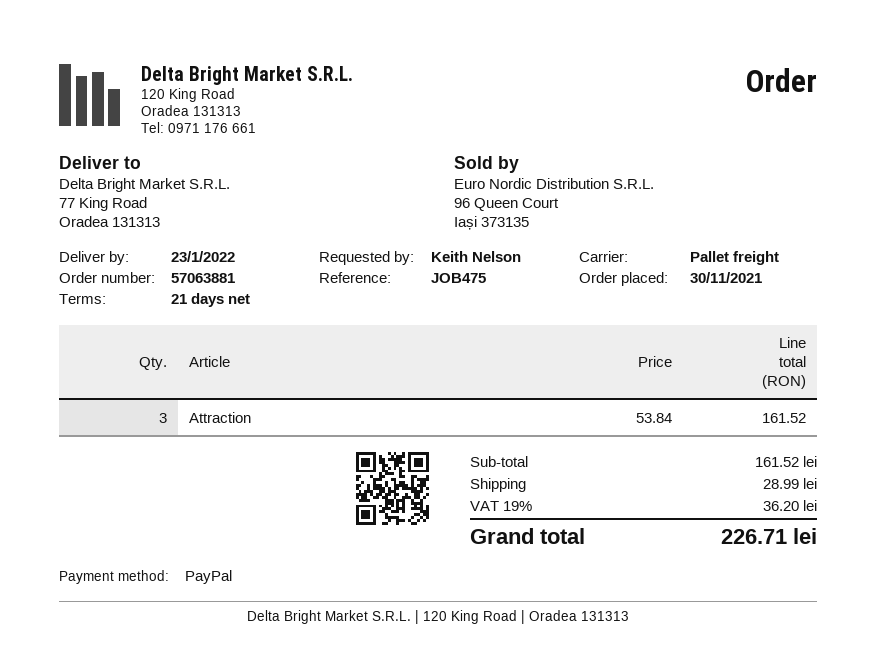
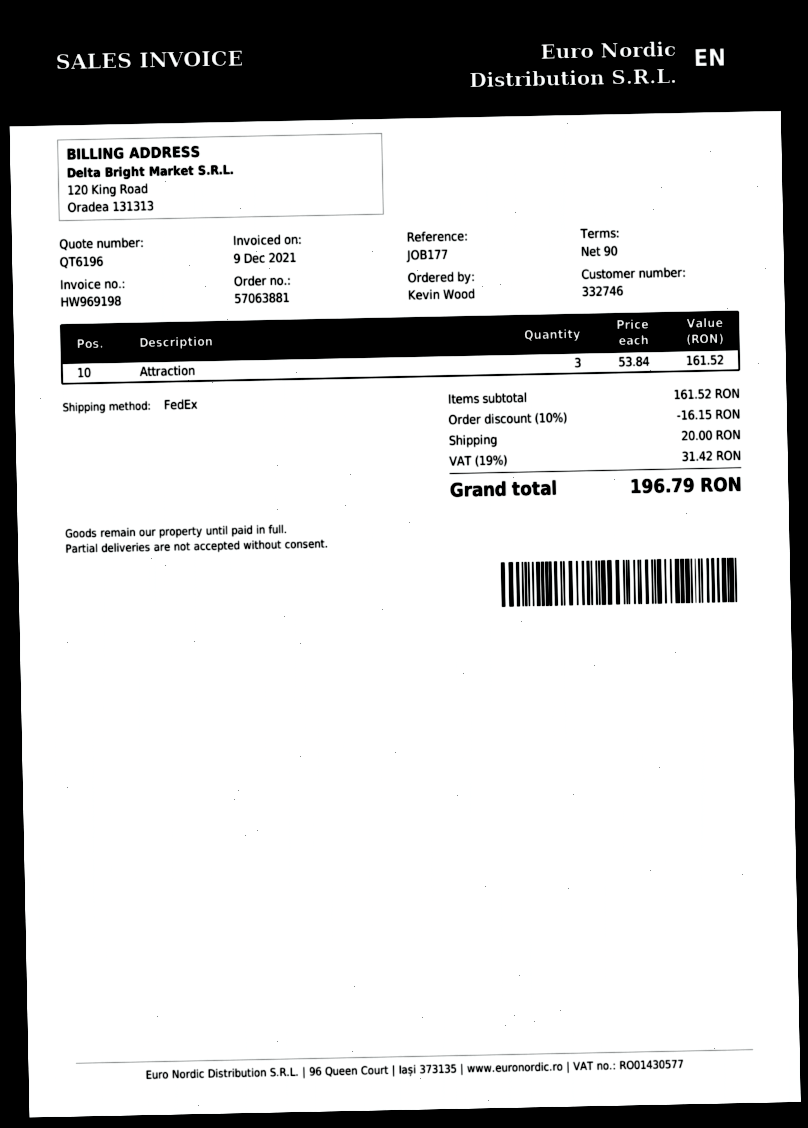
payment terms: 21 days -> 90 days
reference: JOB475 -> JOB177
ordered by: Keith Nelson -> Kevin Wood
shipping method: pallet freight -> FedEx
discount: none -> 10% = 16.15
shipping: 28.99 -> 20.00
tax: 19% = 36.20 -> 19% = 31.42
total: 226.71 -> 196.79

